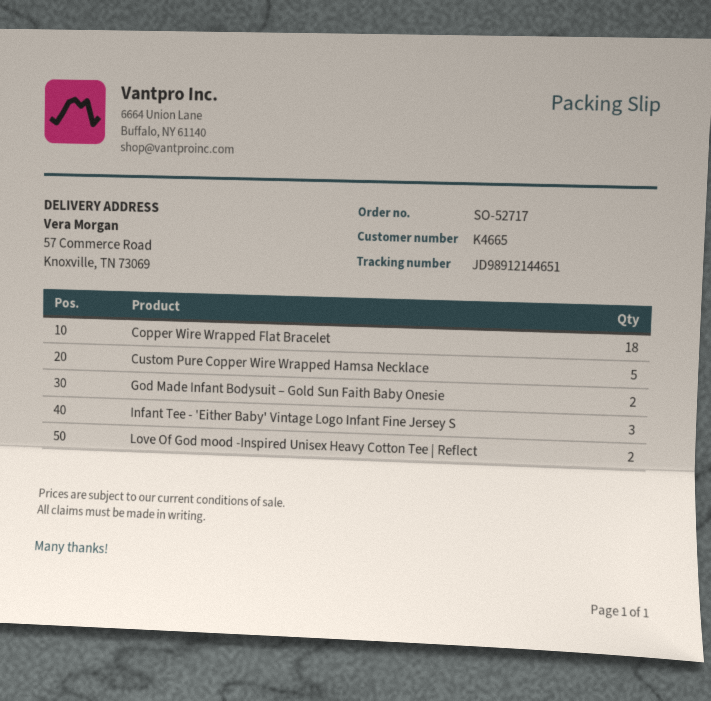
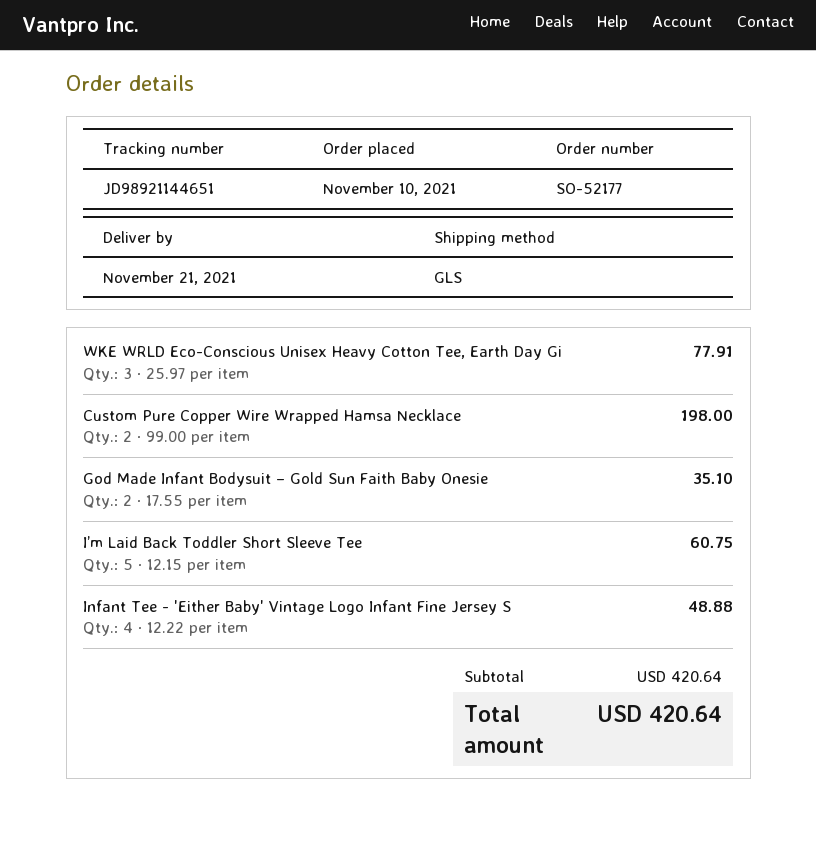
order number: SO-52717 -> SO-52177
tracking number: JD98912144651 -> JD98921144651
Copper Wire Wrapped Flat Bracelet: 18 -> none
Custom Pure Copper Wire Wrapped Hamsa Necklace: 5 -> 2
Infant Tee - 'Either Baby' Vintage Logo Infant Fine Jersey S: 3 -> 4
Love Of God mood -Inspired Unisex Heavy Cotton Tee | Reflect: 2 -> none
WKE WRLD Eco-Conscious Unisex Heavy Cotton Tee, Earth Day Gi: none -> 3
I’m Laid Back Toddler Short Sleeve Tee: none -> 5

